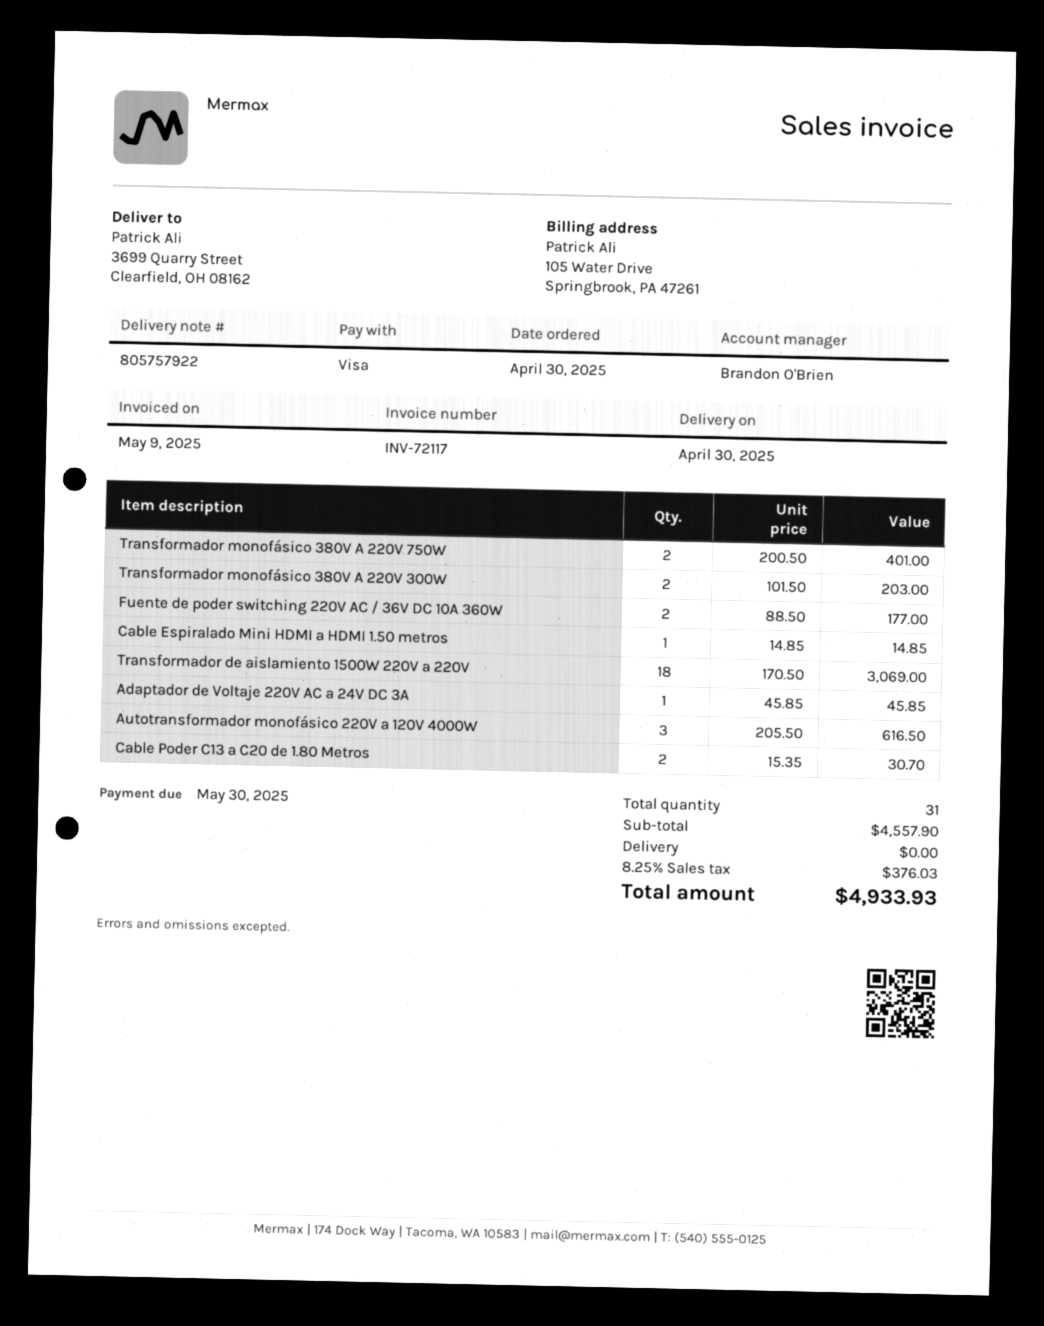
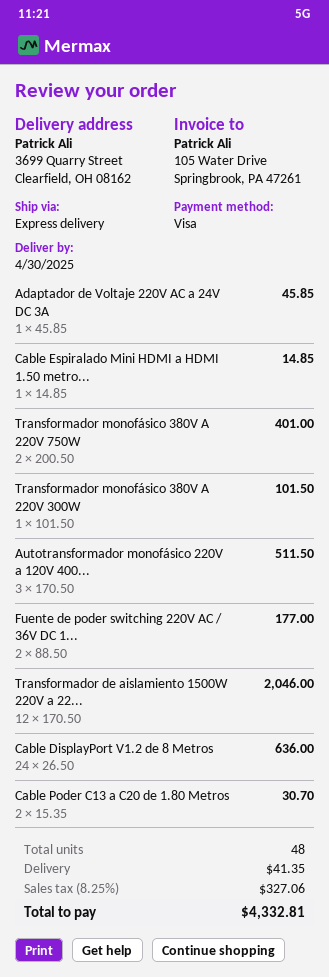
Transformador monofásico 380V A 220V 300W: 2 x 101.50 = 203.00 -> 1 x 101.50 = 101.50
Transformador de aislamiento 1500W 220V a 220V: 18 x 170.50 = 3069.00 -> 12 x 170.50 = 2046.00
Autotransformador monofásico 220V a 120V 4000W: 3 x 205.50 = 616.50 -> 3 x 170.50 = 511.50
Cable DisplayPort V1.2 de 8 Metros: none -> 24 x 26.50 = 636.00
total quantity: 31 -> 48
shipping: 0.00 -> 41.35
tax: 8.25% = 376.03 -> 8.25% = 327.06
total: 4933.93 -> 4332.81

